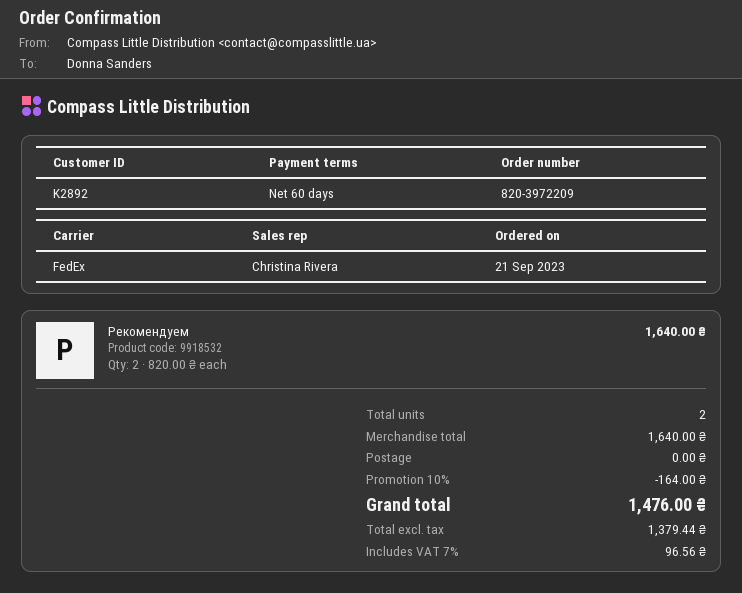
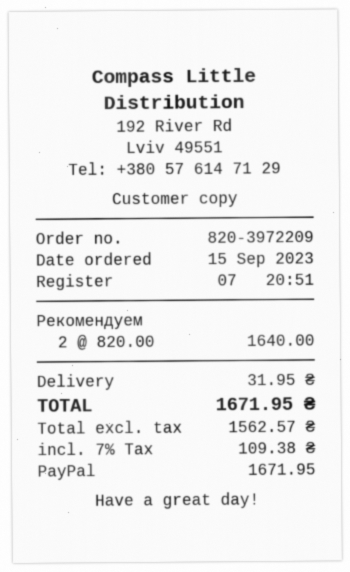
order date: 2023-09-21 -> 2023-09-15
discount: 10% = 164.00 -> none
shipping: 0.00 -> 31.95
net: 1379.44 -> 1562.57
tax: 7% = 96.56 -> 7% = 109.38
total: 1476.00 -> 1671.95

